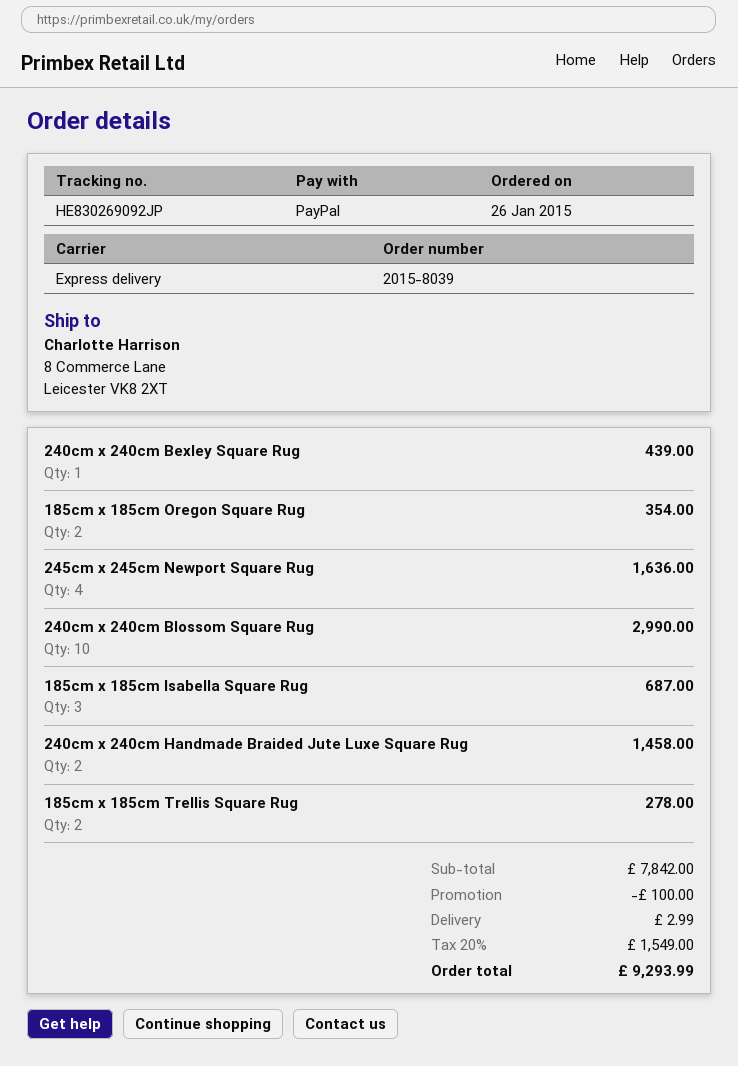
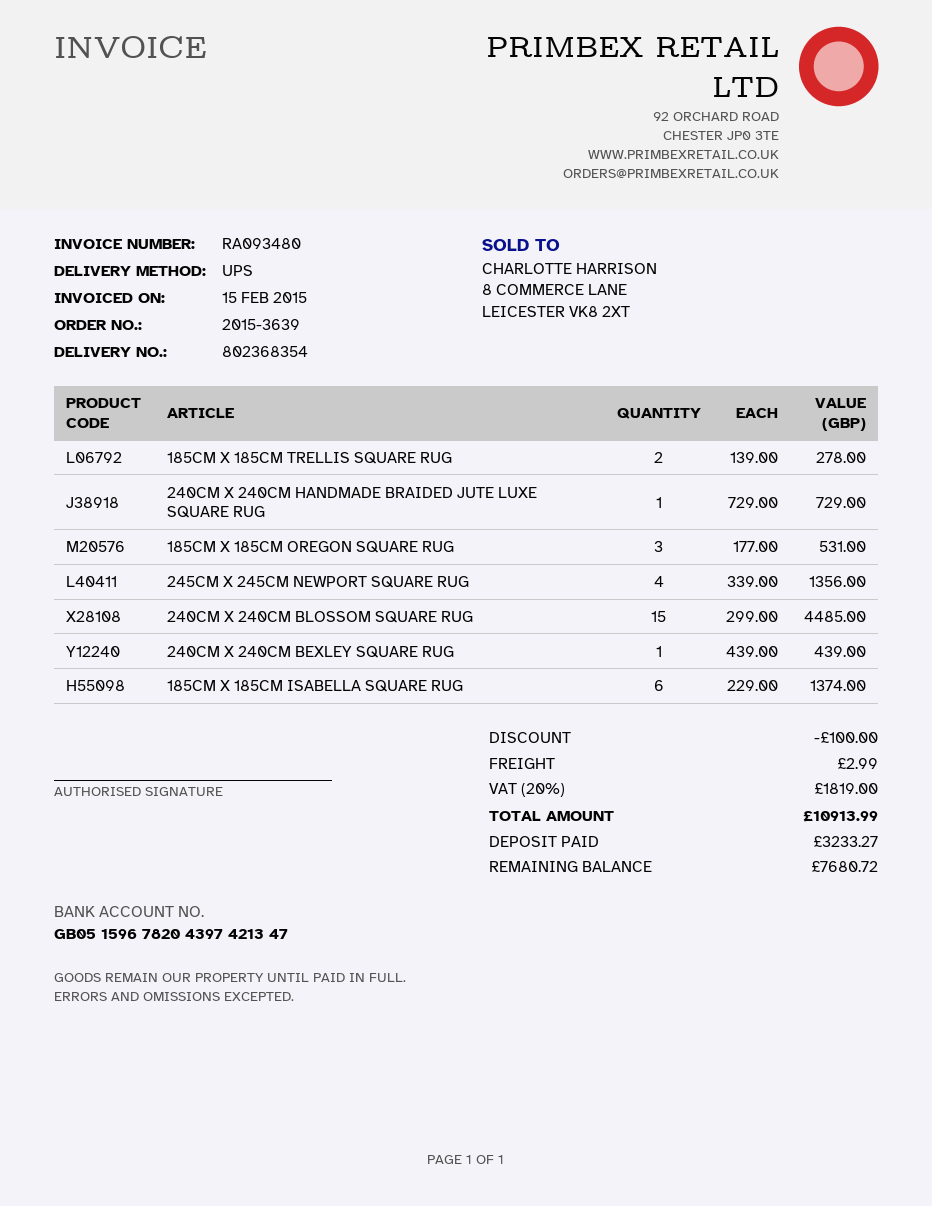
order number: 2015-8039 -> 2015-3639
shipping method: express -> UPS
185cm x 185cm Oregon Square Rug: 2 for 354.00 -> 3 for 531.00
245cm x 245cm Newport Square Rug: 4 for 1636.00 -> 4 for 1356.00
240cm x 240cm Blossom Square Rug: 10 for 2990.00 -> 15 for 4485.00
185cm x 185cm Isabella Square Rug: 3 for 687.00 -> 6 for 1374.00
240cm x 240cm Handmade Braided Jute Luxe Square Rug: 2 for 1458.00 -> 1 for 729.00
tax: 20% = 1549.00 -> 20% = 1819.00
total: 9293.99 -> 10913.99

